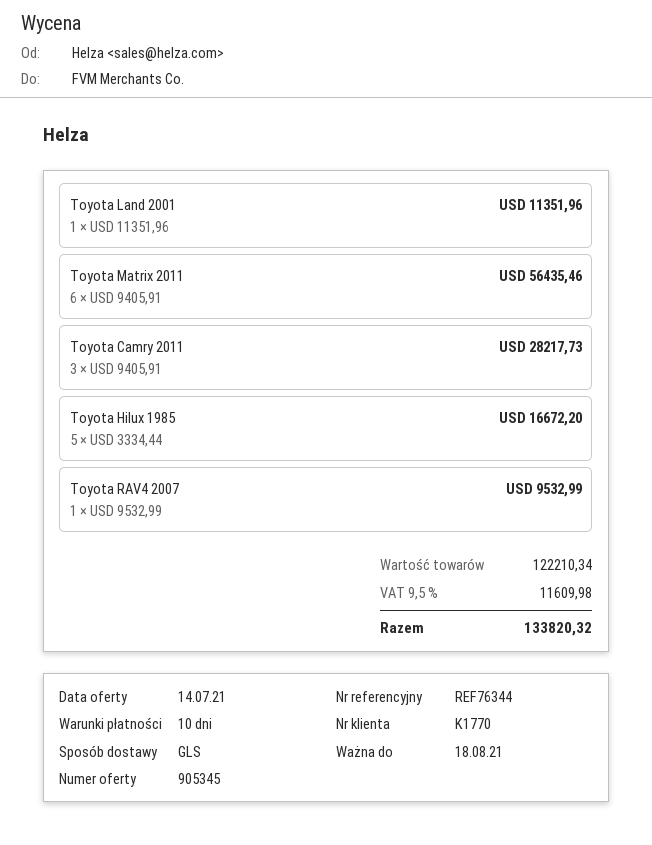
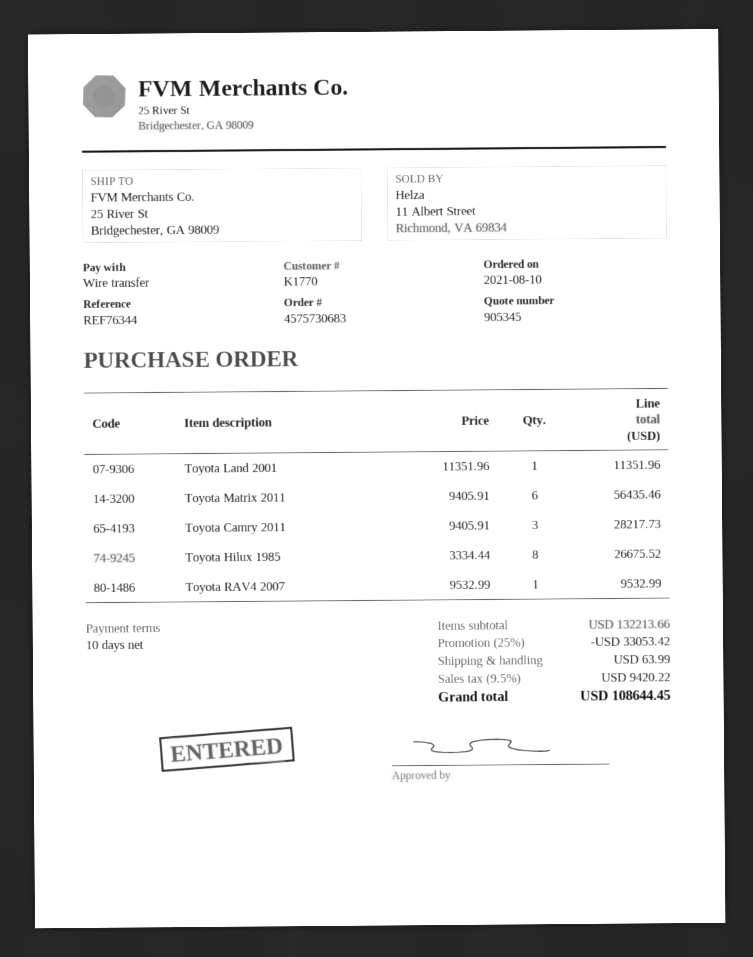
Toyota Hilux 1985: 5 x 3334.44 = 16672.20 -> 8 x 3334.44 = 26675.52
subtotal: 122210.34 -> 132213.66
discount: none -> 25% = 33053.42
shipping: none -> 63.99
tax: 9.5% = 11609.98 -> 9.5% = 9420.22
total: 133820.32 -> 108644.45

